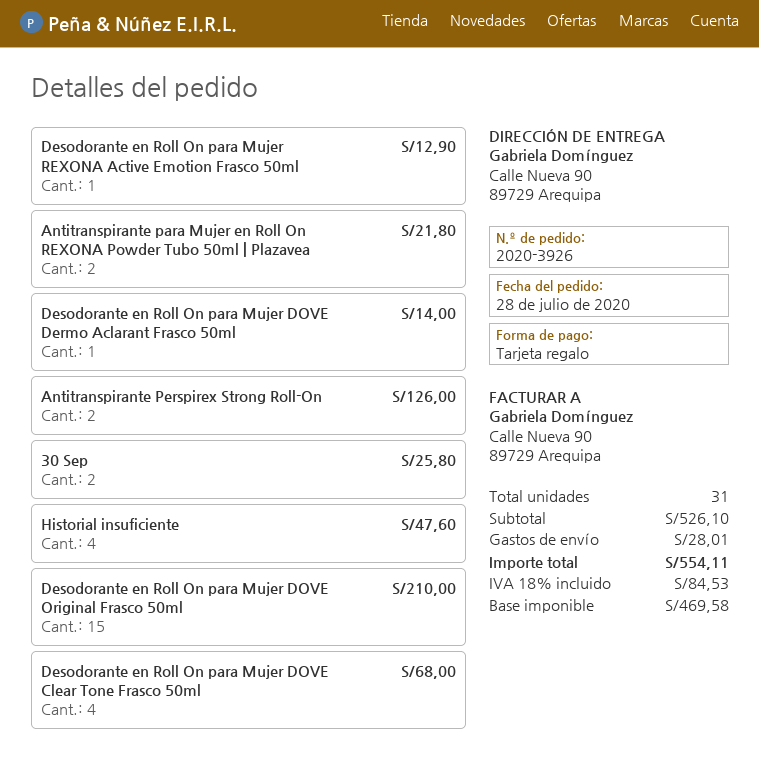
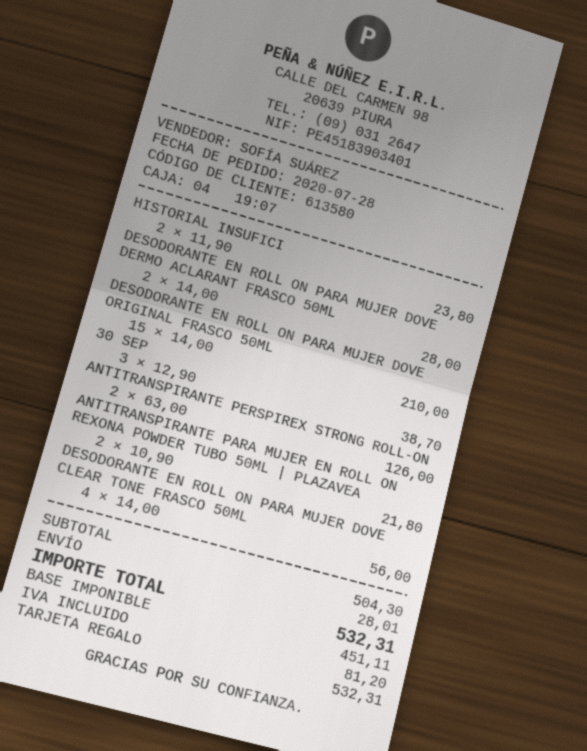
Desodorante en Roll On para Mujer REXONA Active Emotion Frasco 50ml: 1 for 12.90 -> none
Desodorante en Roll On para Mujer DOVE Dermo Aclarant Frasco 50ml: 1 for 14.00 -> 2 for 28.00
30 Sep: 2 for 25.80 -> 3 for 38.70
Historial insuficiente: 4 for 47.60 -> 2 for 23.80
Desodorante en Roll On para Mujer DOVE Clear Tone Frasco 50ml: 4 for 68.00 -> 4 for 56.00
subtotal: 526.10 -> 504.30
net: 469.58 -> 451.11
tax: 84.53 -> 81.20
total: 554.11 -> 532.31

